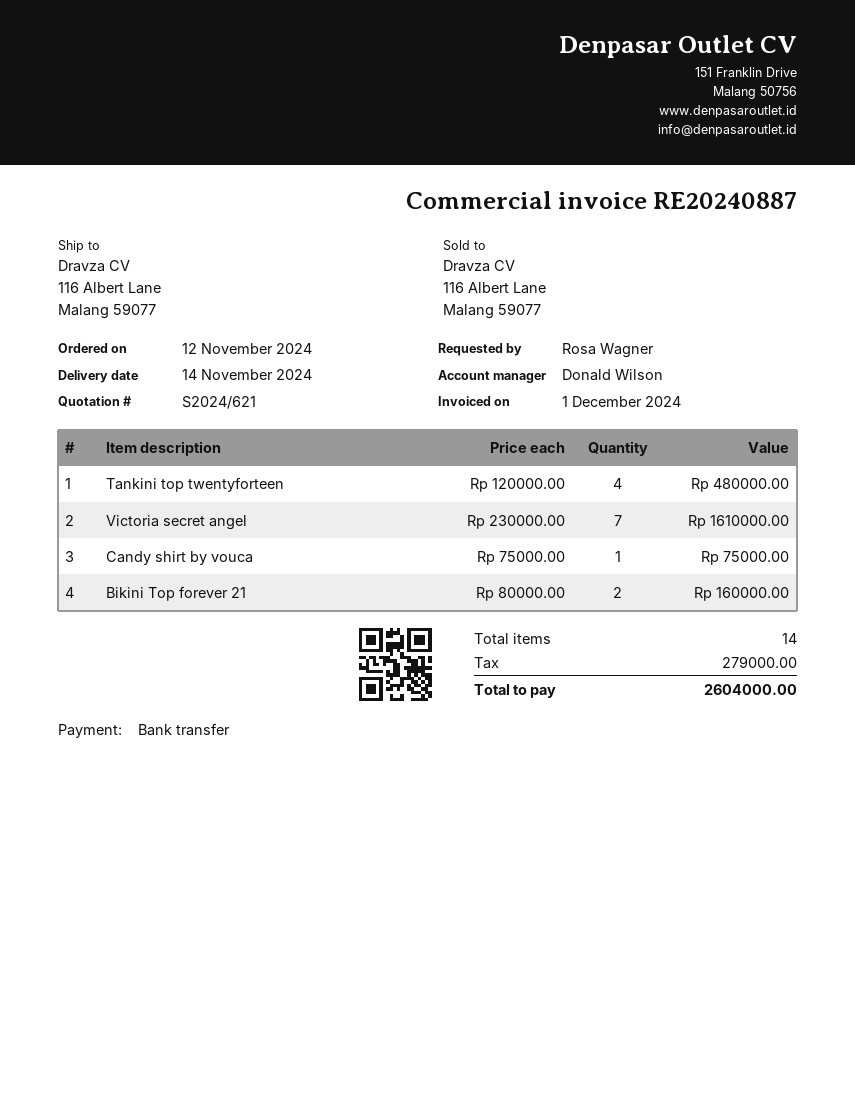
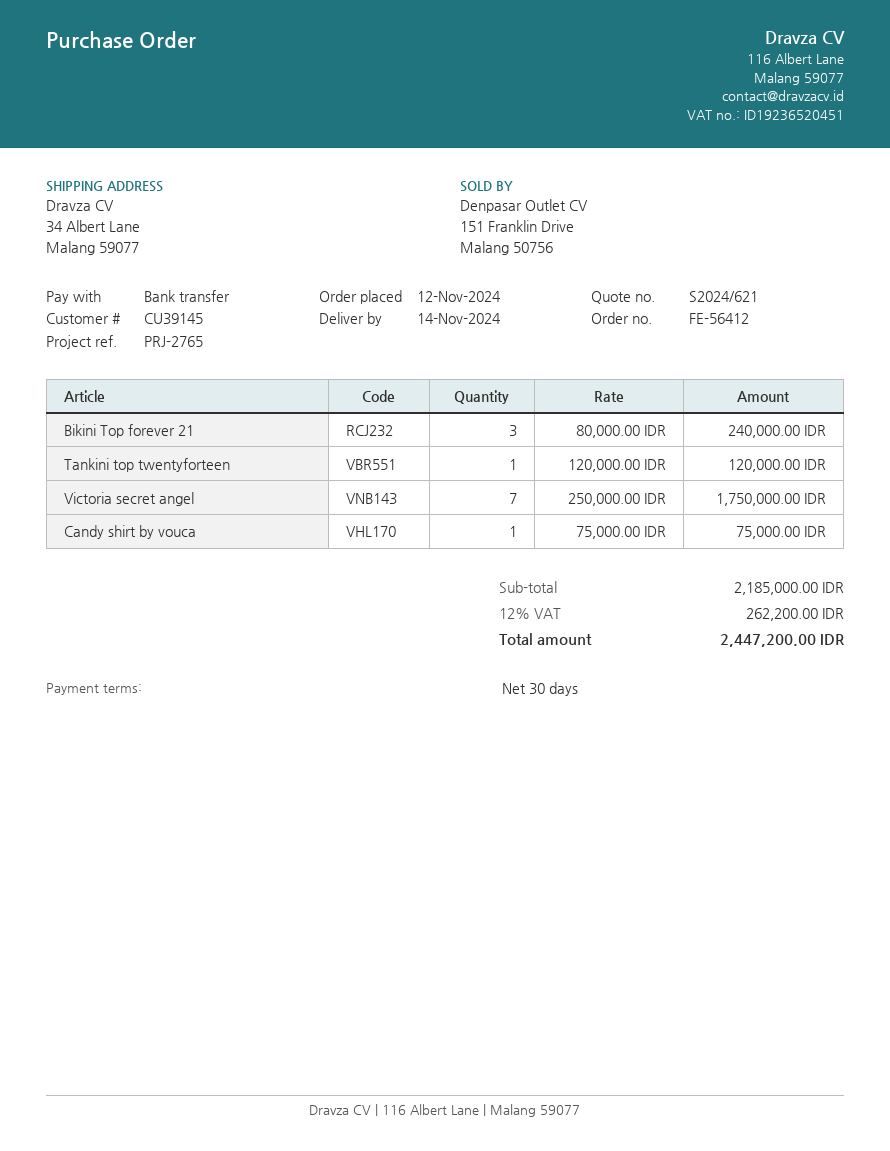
ship to: 116 Albert Lane, Malang 59077 -> 34 Albert Lane, Malang 59077
Tankini top twentyforteen: 4 x 120000.00 = 480000.00 -> 1 x 120000.00 = 120000.00
Victoria secret angel: 7 x 230000.00 = 1610000.00 -> 7 x 250000.00 = 1750000.00
Bikini Top forever 21: 2 x 80000.00 = 160000.00 -> 3 x 80000.00 = 240000.00
tax: 279000.00 -> 262200.00
total: 2604000.00 -> 2447200.00

